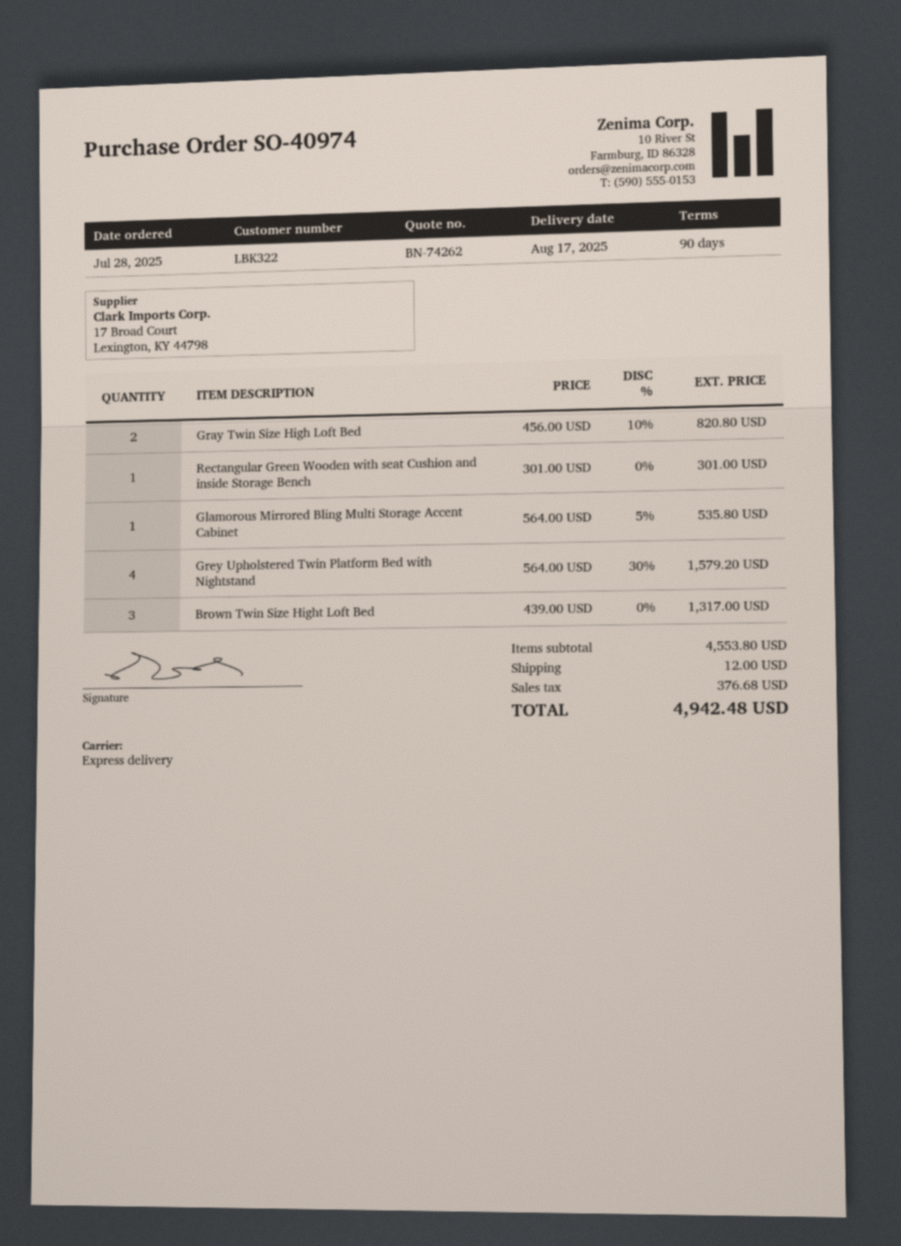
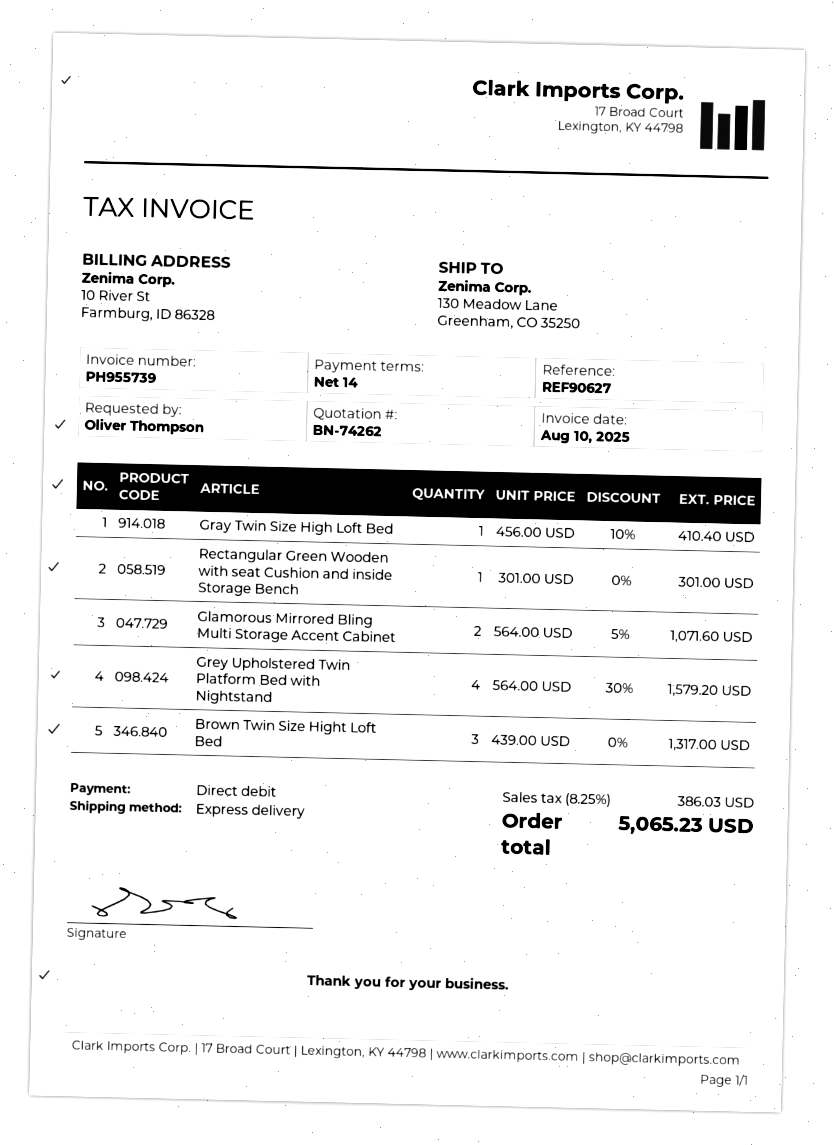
payment terms: 90 days -> 14 days
Gray Twin Size High Loft Bed: 2 x 456.00 - 10% = 820.80 -> 1 x 456.00 - 10% = 410.40
Glamorous Mirrored Bling Multi Storage Accent Cabinet: 1 x 564.00 - 5% = 535.80 -> 2 x 564.00 - 5% = 1071.60
shipping: 12.00 -> none
tax: 376.68 -> 386.03
total: 4942.48 -> 5065.23

